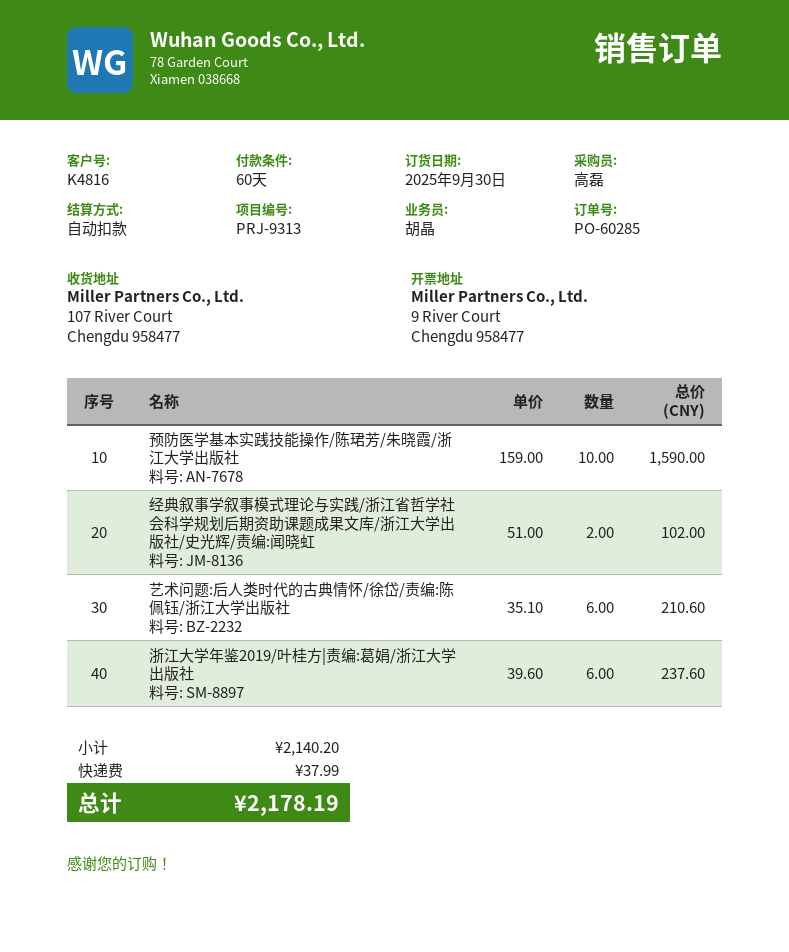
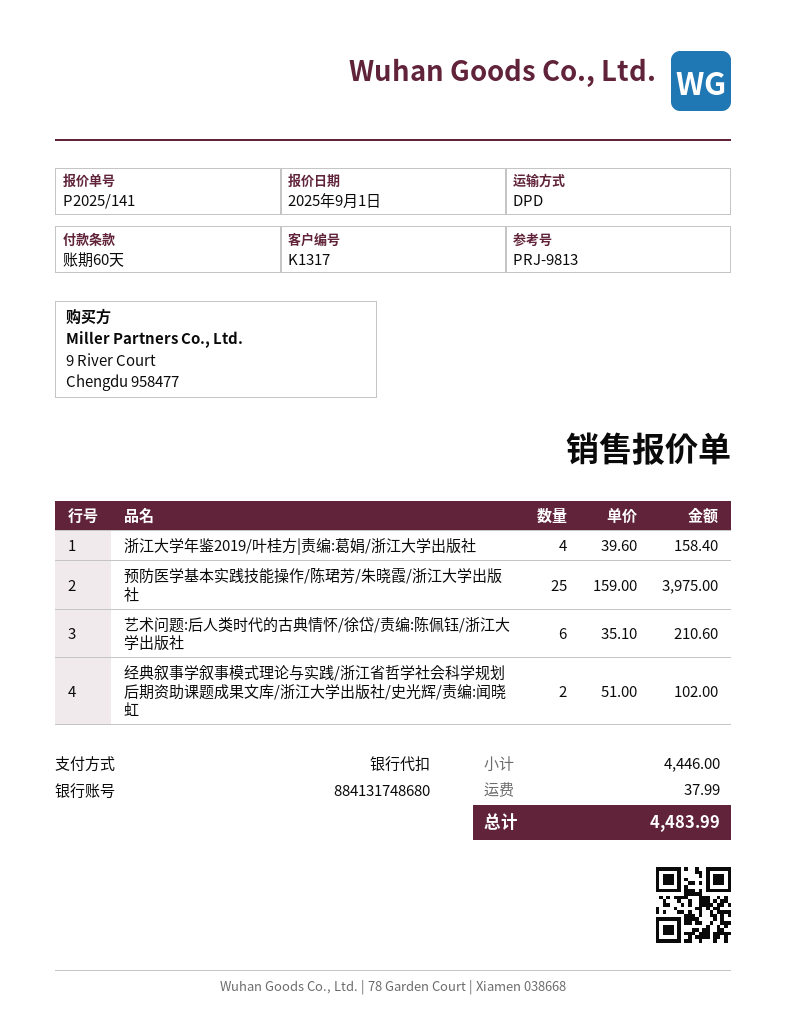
customer number: K4816 -> K1317
reference: PRJ-9313 -> PRJ-9813
预防医学基本实践技能操作/陈珺芳/朱晓霞/浙江大学出版社: 10 x 159.00 = 1590.00 -> 25 x 159.00 = 3975.00
浙江大学年鉴2019/叶桂方|责编:葛娟/浙江大学出版社: 6 x 39.60 = 237.60 -> 4 x 39.60 = 158.40
subtotal: 2140.20 -> 4446.00
total: 2178.19 -> 4483.99

